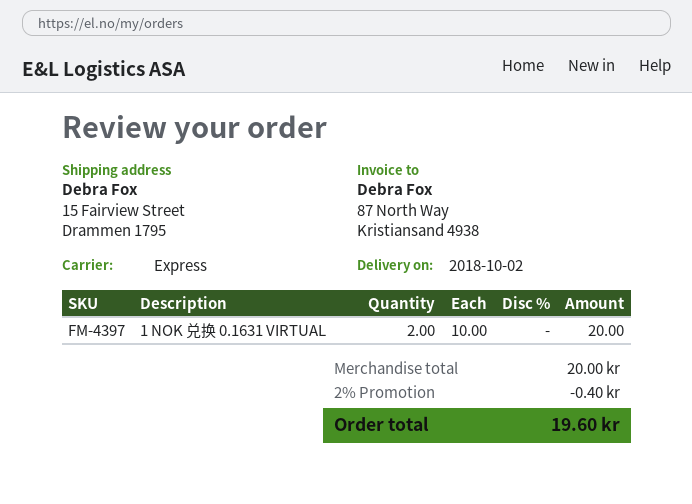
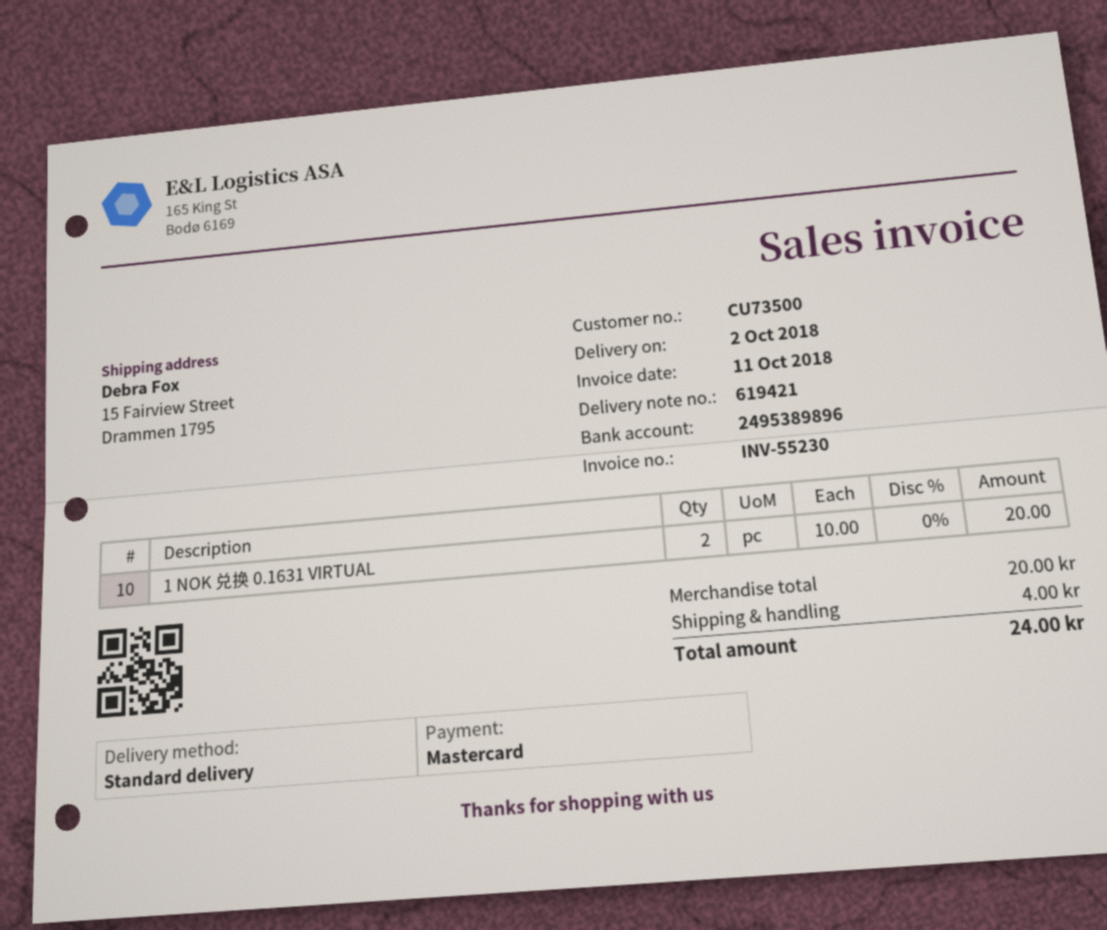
shipping method: express -> standard
discount: 2% = 0.40 -> none
shipping: none -> 4.00
total: 19.60 -> 24.00

